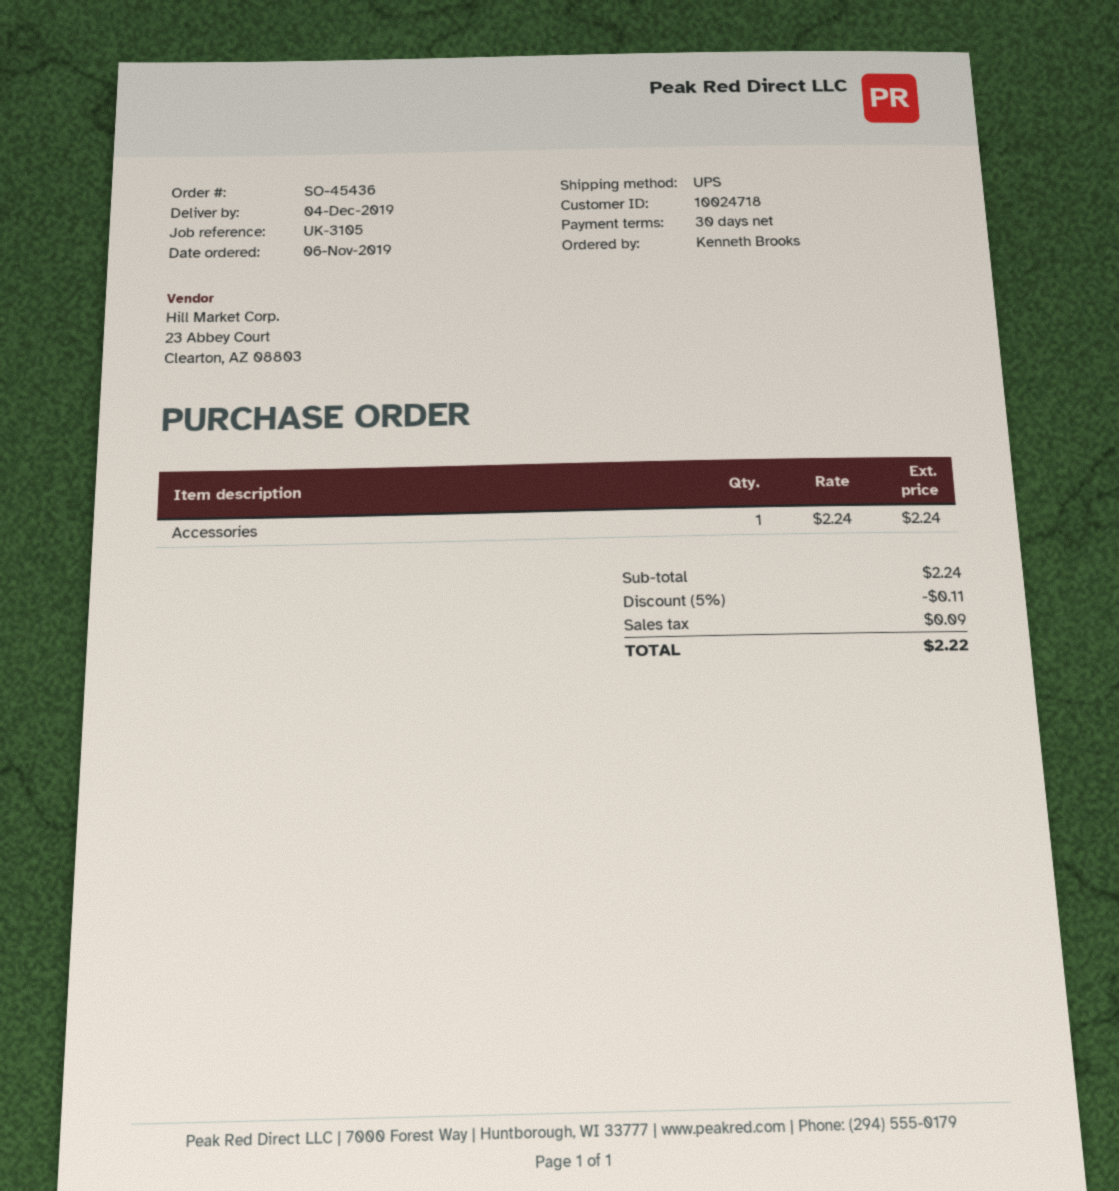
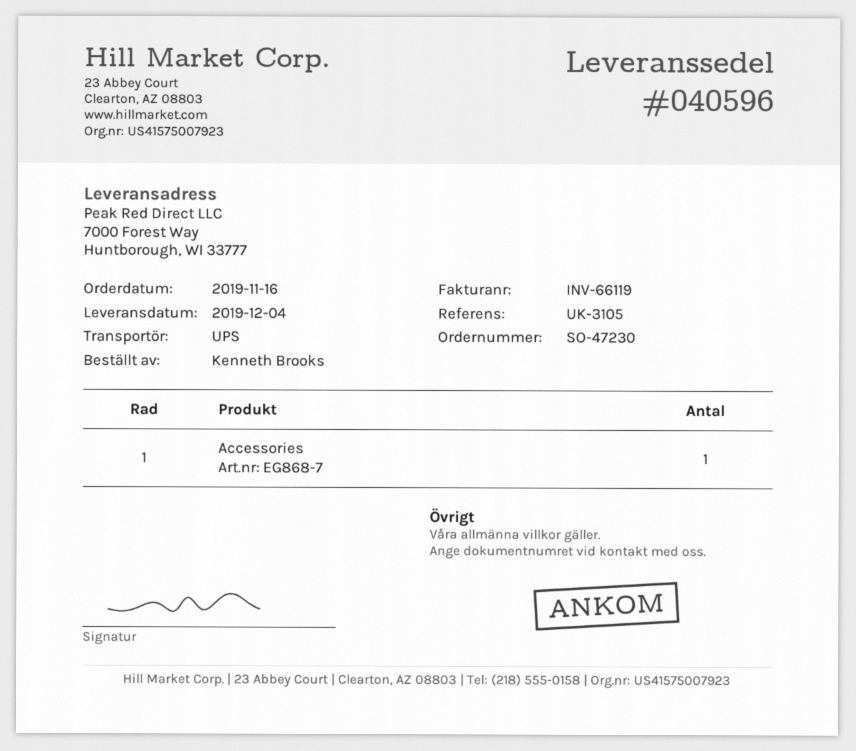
order number: SO-45436 -> SO-47230
order date: 2019-11-06 -> 2019-11-16

